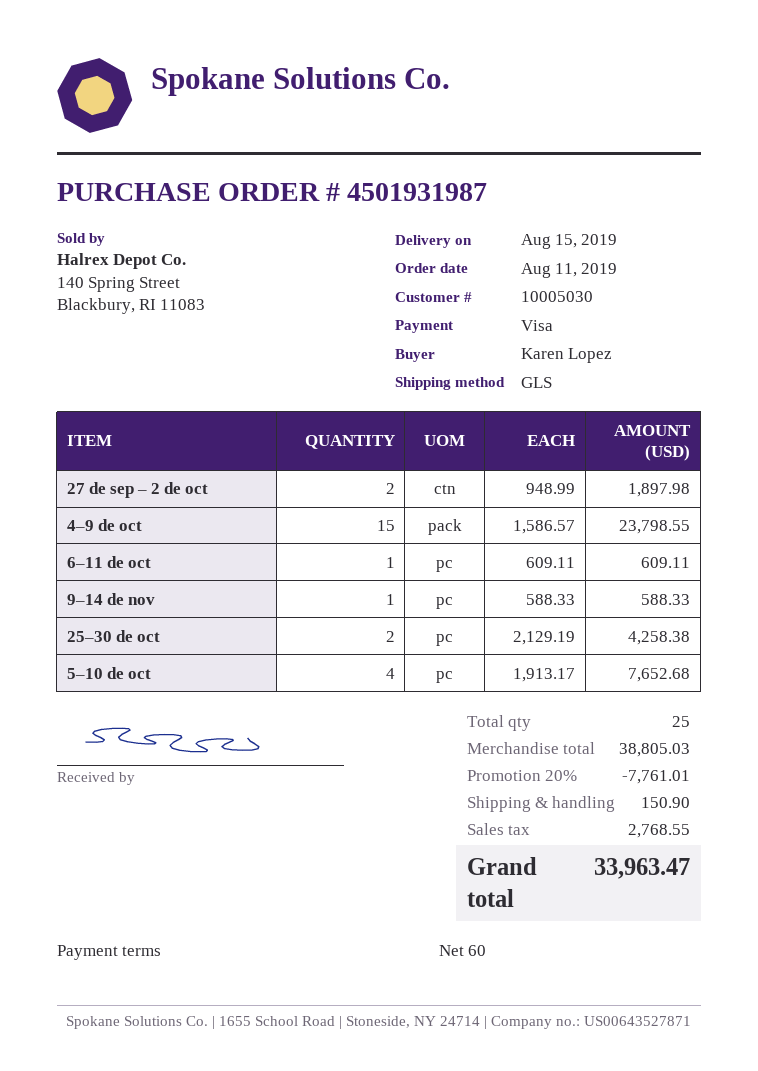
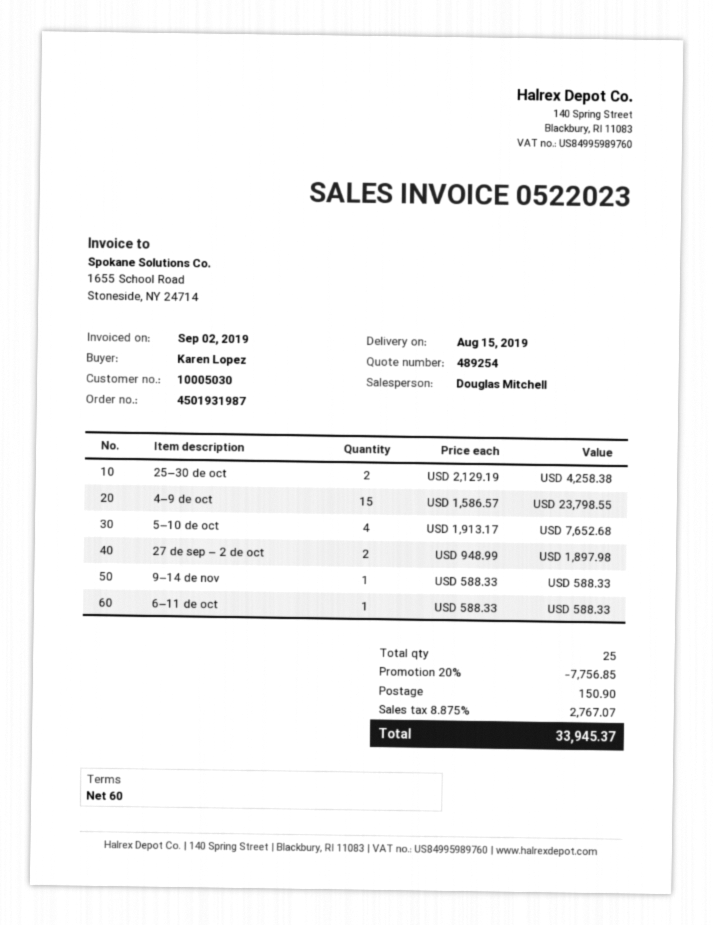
6–11 de oct: 1 x 609.11 = 609.11 -> 1 x 588.33 = 588.33
discount: 20% = 7761.01 -> 20% = 7756.85
tax: 2768.55 -> 2767.07
total: 33963.47 -> 33945.37

